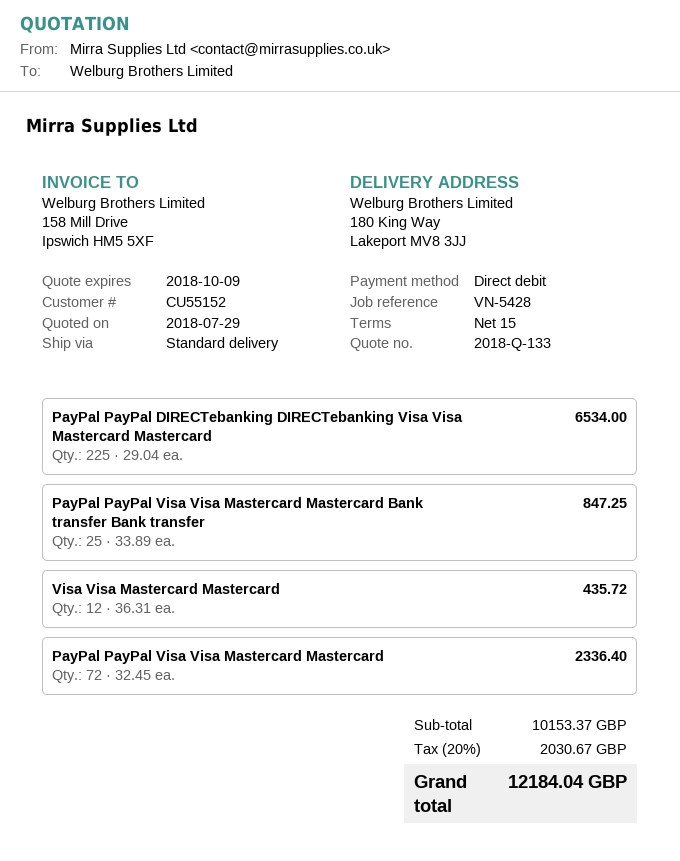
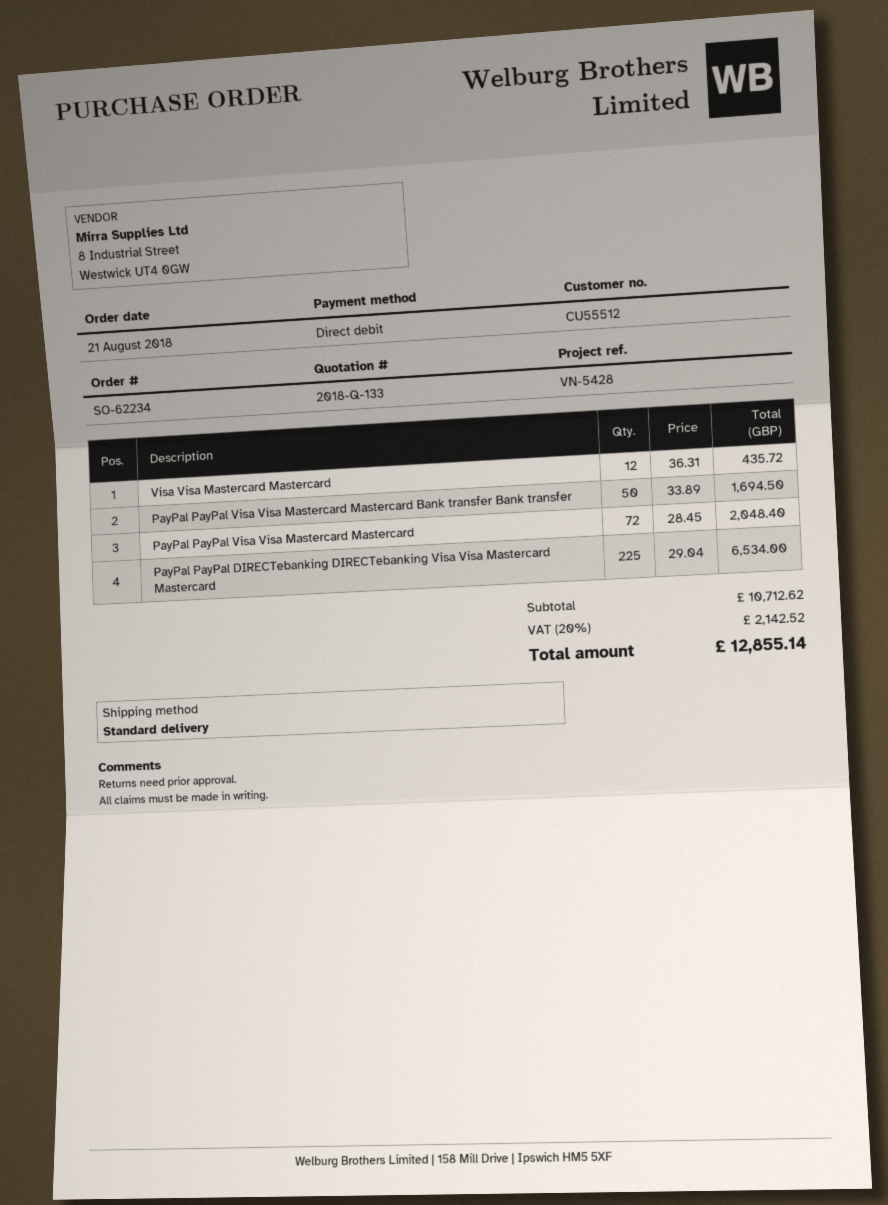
customer number: CU55152 -> CU55512
PayPal PayPal Visa Visa Mastercard Mastercard Bank transfer Bank transfer: 25 x 33.89 = 847.25 -> 50 x 33.89 = 1694.50
PayPal PayPal Visa Visa Mastercard Mastercard: 72 x 32.45 = 2336.40 -> 72 x 28.45 = 2048.40
subtotal: 10153.37 -> 10712.62
tax: 20% = 2030.67 -> 20% = 2142.52
total: 12184.04 -> 12855.14

